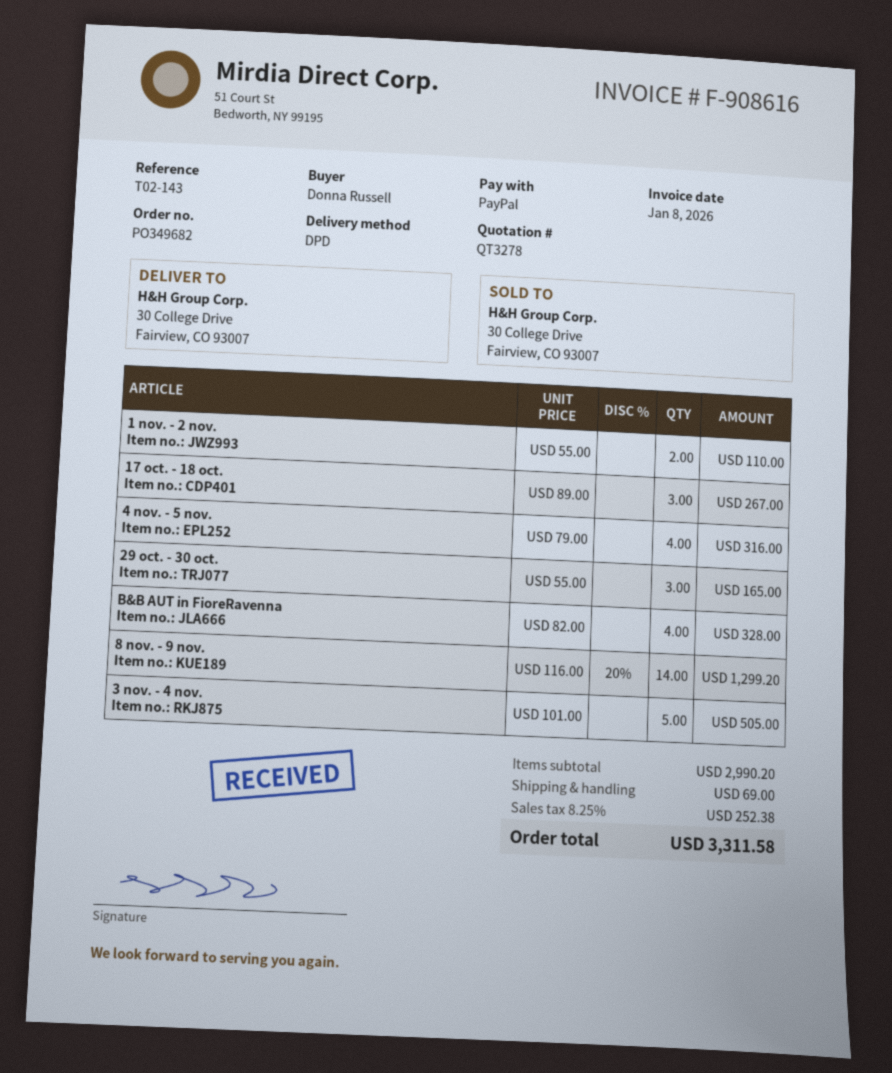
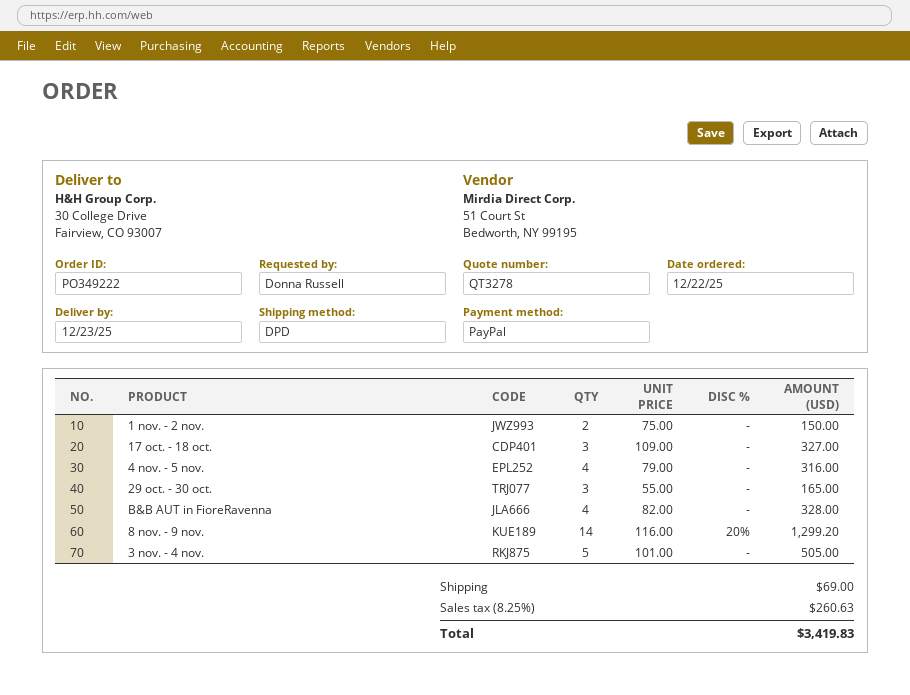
order number: PO349682 -> PO349222
1 nov. - 2 nov.: 2 x 55.00 = 110.00 -> 2 x 75.00 = 150.00
17 oct. - 18 oct.: 3 x 89.00 = 267.00 -> 3 x 109.00 = 327.00
tax: 8.25% = 252.38 -> 8.25% = 260.63
total: 3311.58 -> 3419.83

